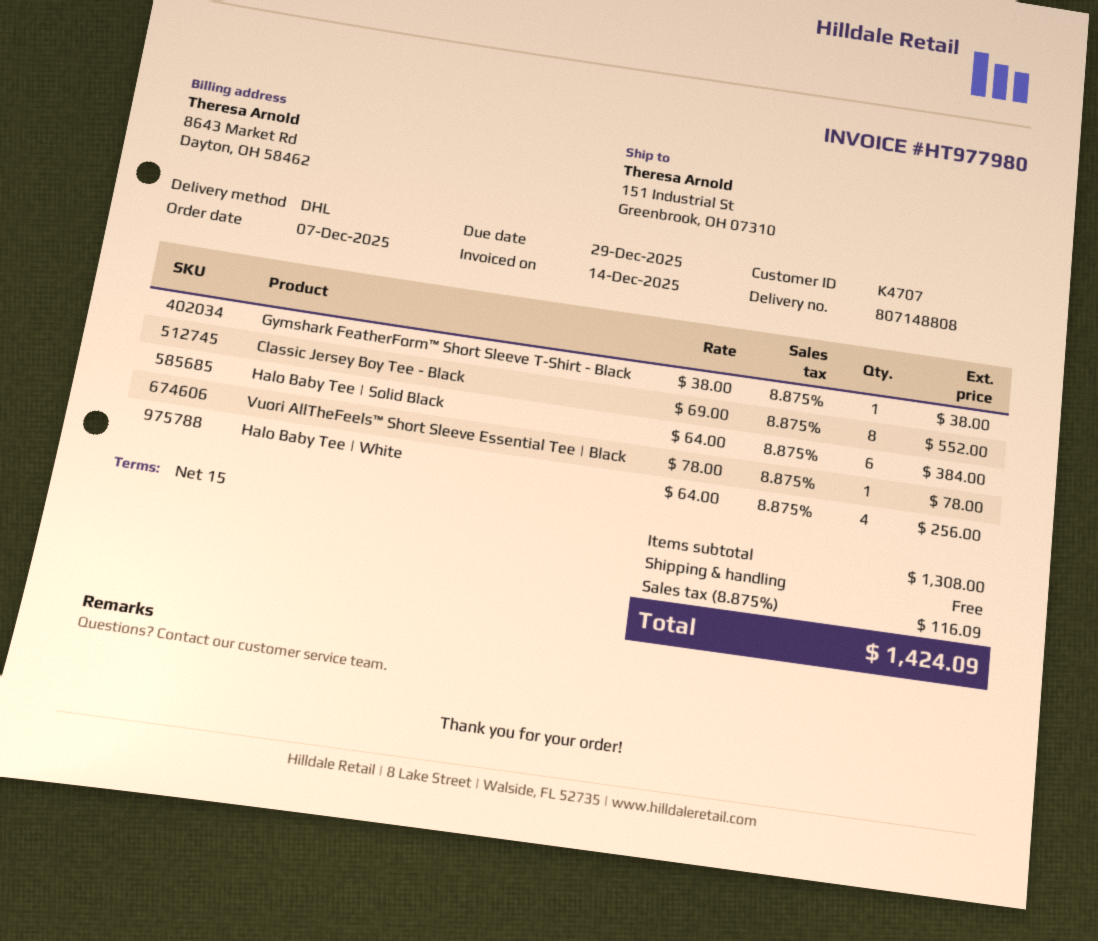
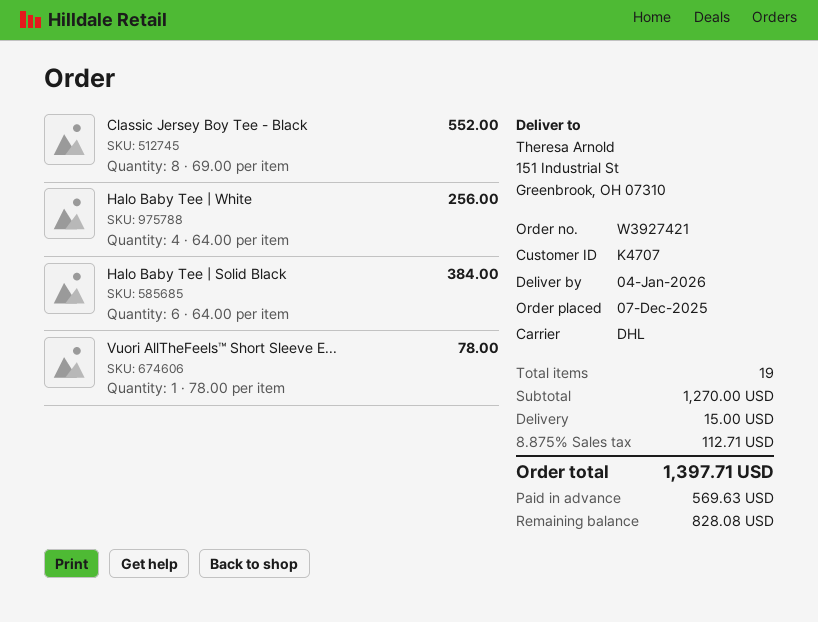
Gymshark FeatherForm™ Short Sleeve T-Shirt - Black: 1 x 38.00 = 38.00 -> none
subtotal: 1308.00 -> 1270.00
shipping: 0.00 -> 15.00
tax: 8.875% = 116.09 -> 8.875% = 112.71
total: 1424.09 -> 1397.71

